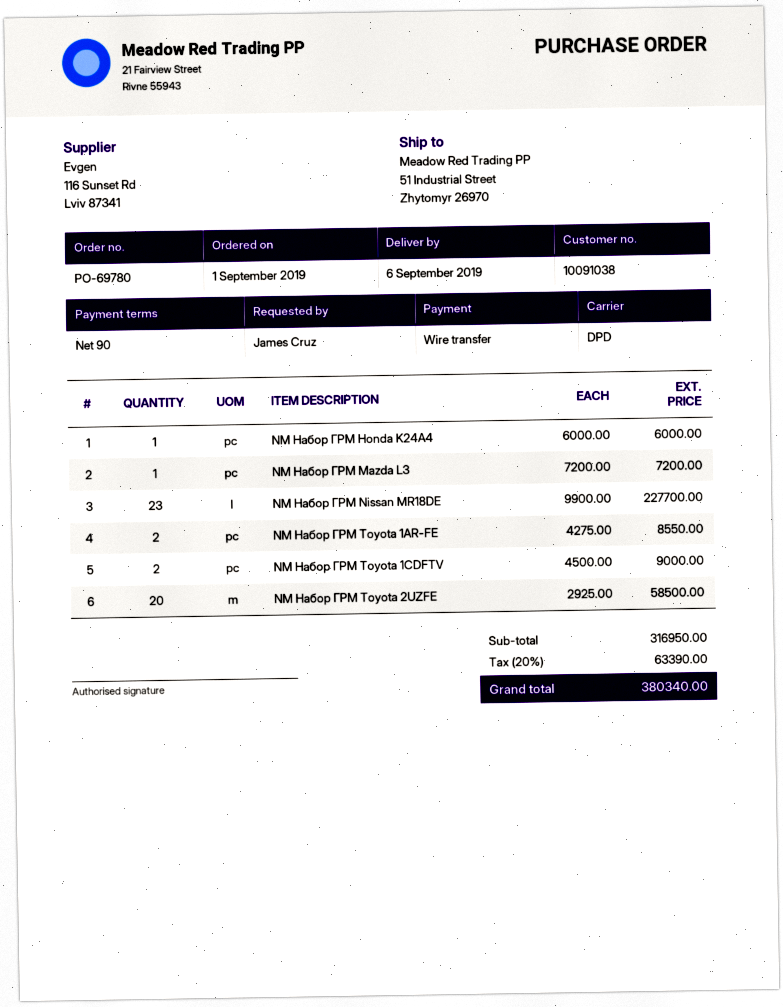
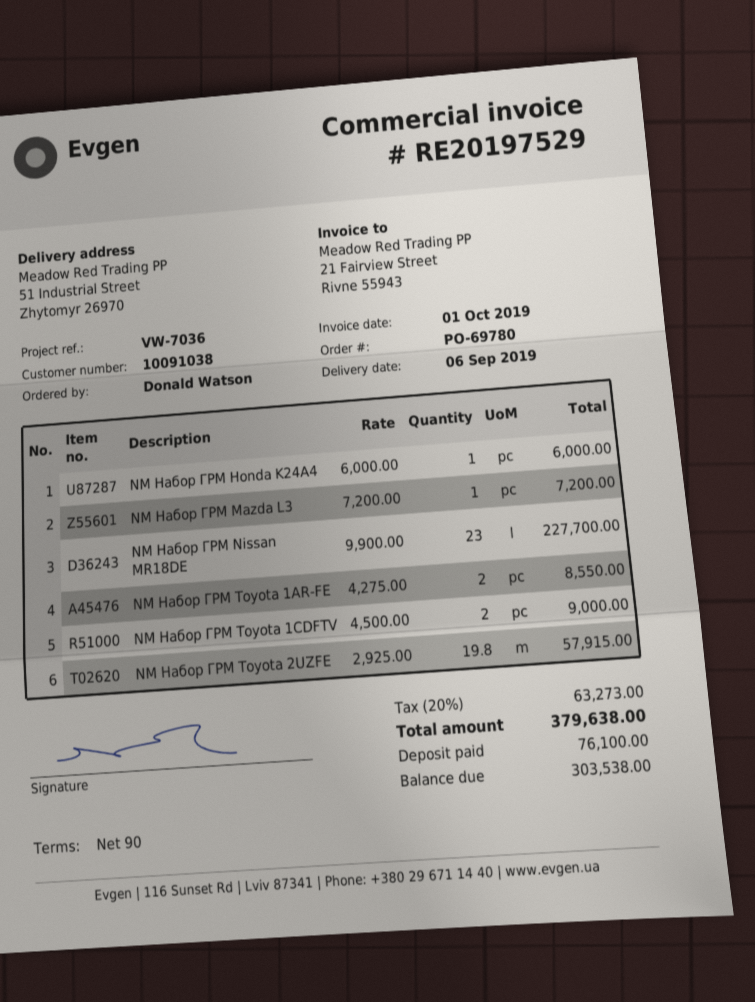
ordered by: James Cruz -> Donald Watson
NM Набор ГРМ Toyota 2UZFE: 20 x 2925.00 = 58500.00 -> 19.8 x 2925.00 = 57915.00
tax: 20% = 63390.00 -> 20% = 63273.00
total: 380340.00 -> 379638.00

